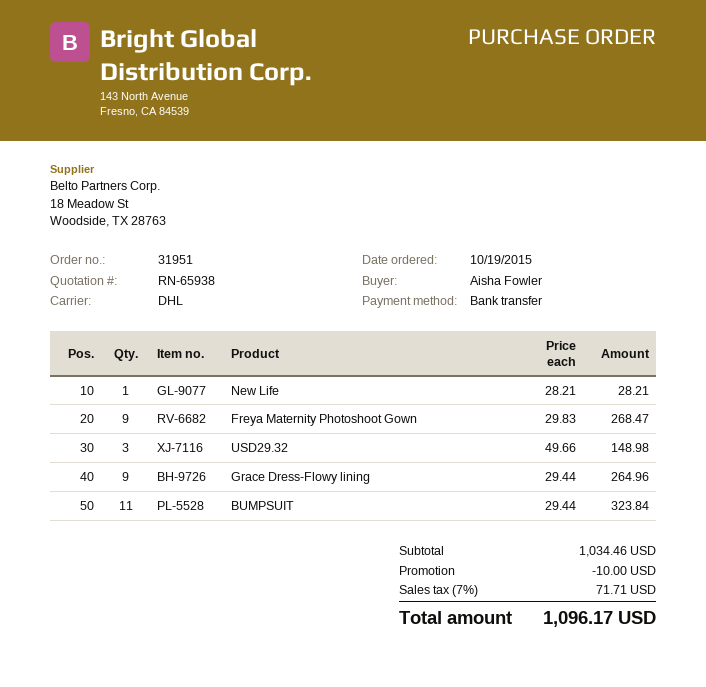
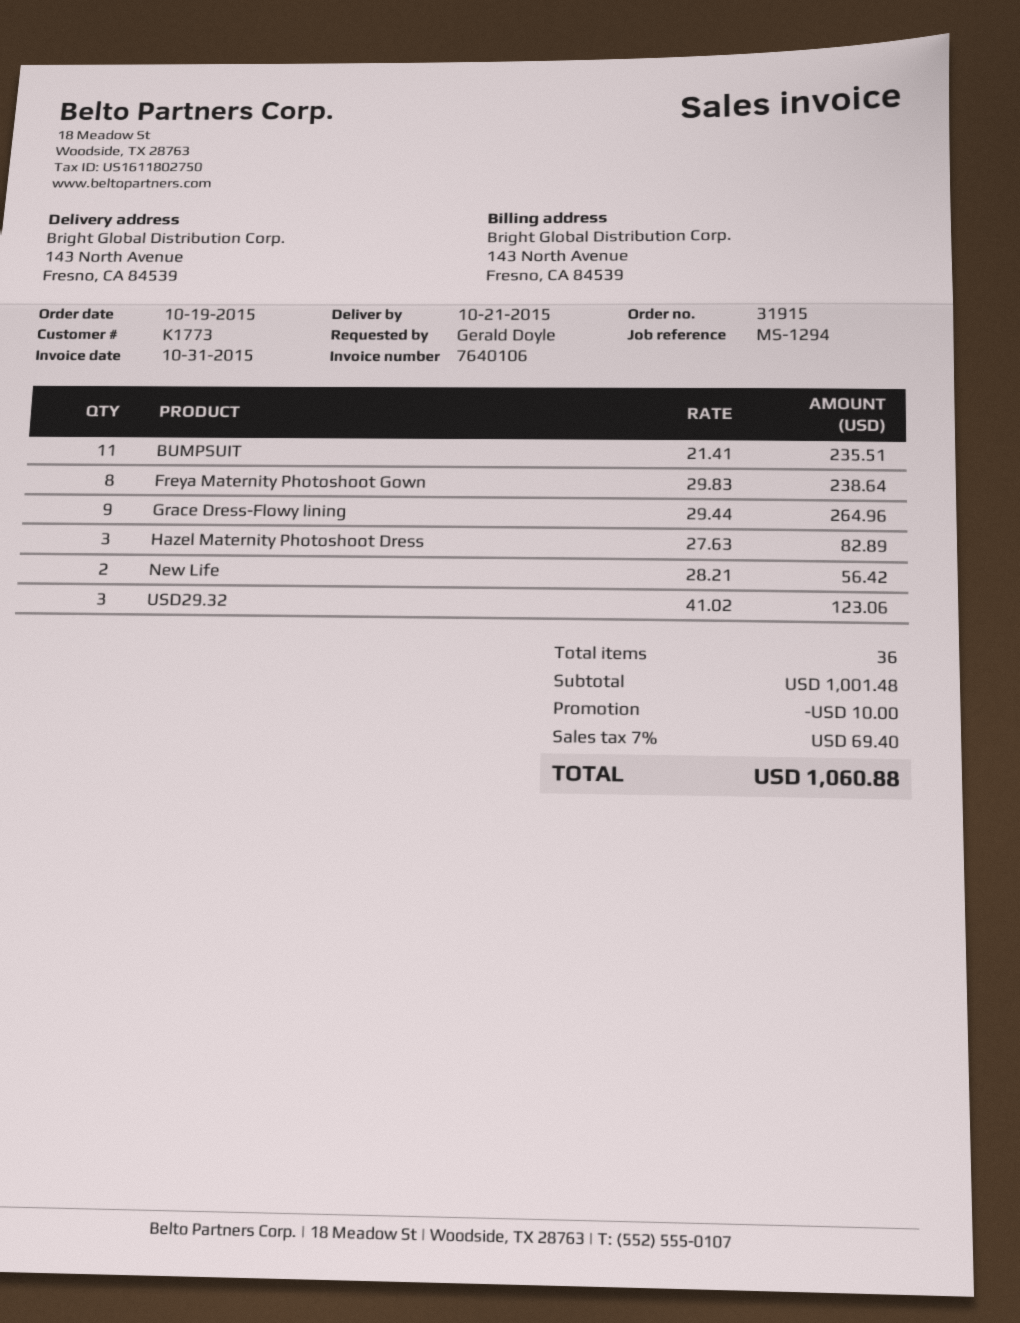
order number: 31951 -> 31915
ordered by: Aisha Fowler -> Gerald Doyle
New Life: 1 x 28.21 = 28.21 -> 2 x 28.21 = 56.42
Freya Maternity Photoshoot Gown: 9 x 29.83 = 268.47 -> 8 x 29.83 = 238.64
USD29.32: 3 x 49.66 = 148.98 -> 3 x 41.02 = 123.06
BUMPSUIT: 11 x 29.44 = 323.84 -> 11 x 21.41 = 235.51
Hazel Maternity Photoshoot Dress: none -> 3 x 27.63 = 82.89
subtotal: 1034.46 -> 1001.48
tax: 7% = 71.71 -> 7% = 69.40
total: 1096.17 -> 1060.88

